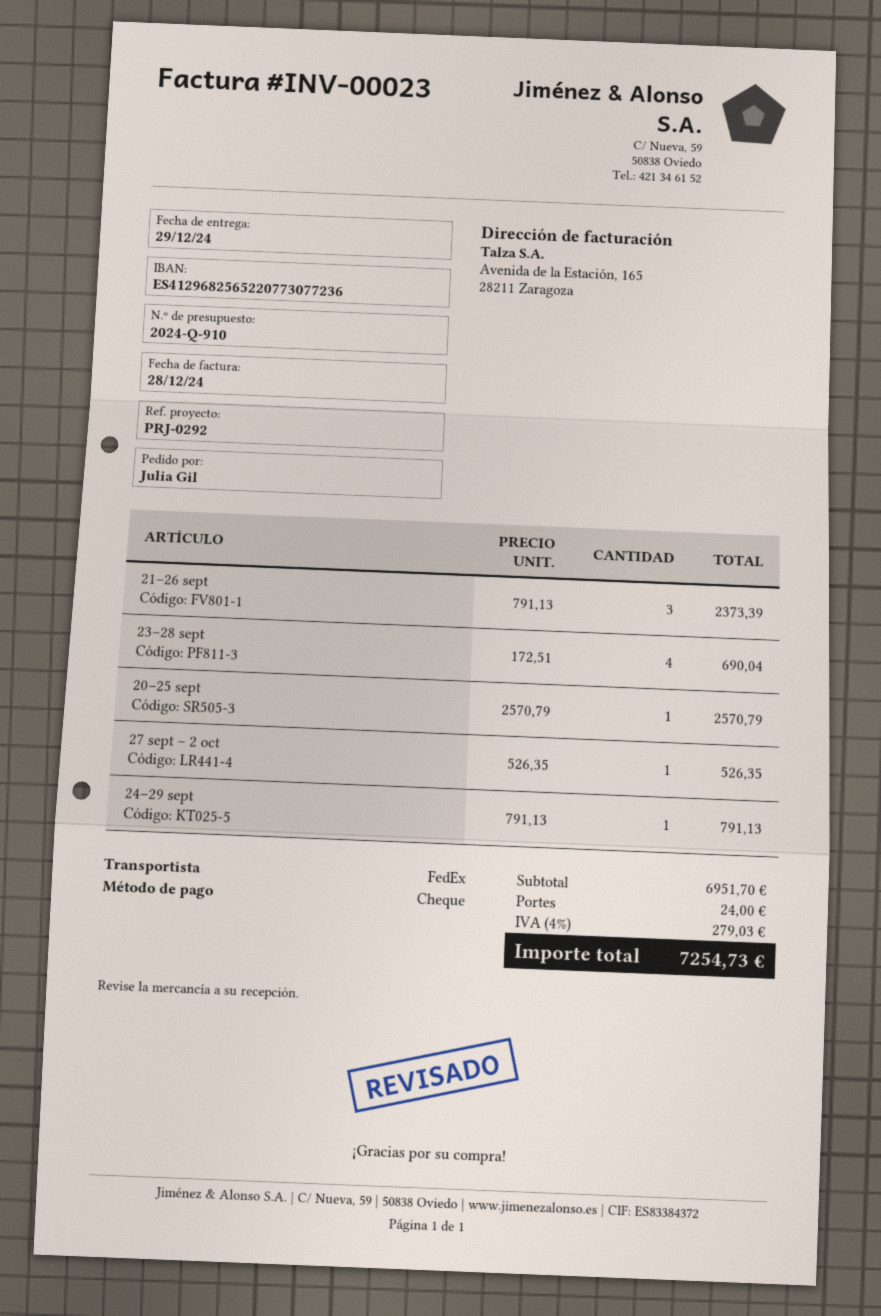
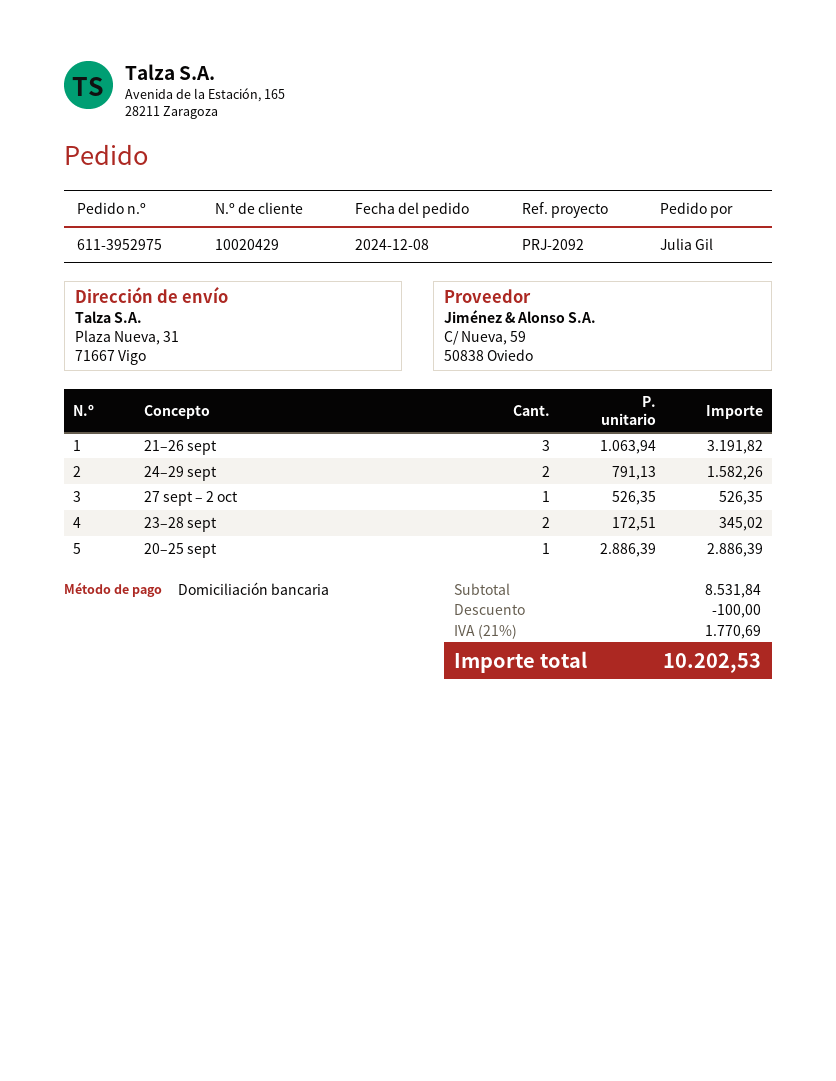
reference: PRJ-0292 -> PRJ-2092
payment method: cheque -> direct debit
21–26 sept: 3 x 791.13 = 2373.39 -> 3 x 1063.94 = 3191.82
23–28 sept: 4 x 172.51 = 690.04 -> 2 x 172.51 = 345.02
20–25 sept: 1 x 2570.79 = 2570.79 -> 1 x 2886.39 = 2886.39
24–29 sept: 1 x 791.13 = 791.13 -> 2 x 791.13 = 1582.26
subtotal: 6951.70 -> 8531.84
discount: none -> 100.00
shipping: 24.00 -> none
tax: 4% = 279.03 -> 21% = 1770.69
total: 7254.73 -> 10202.53

